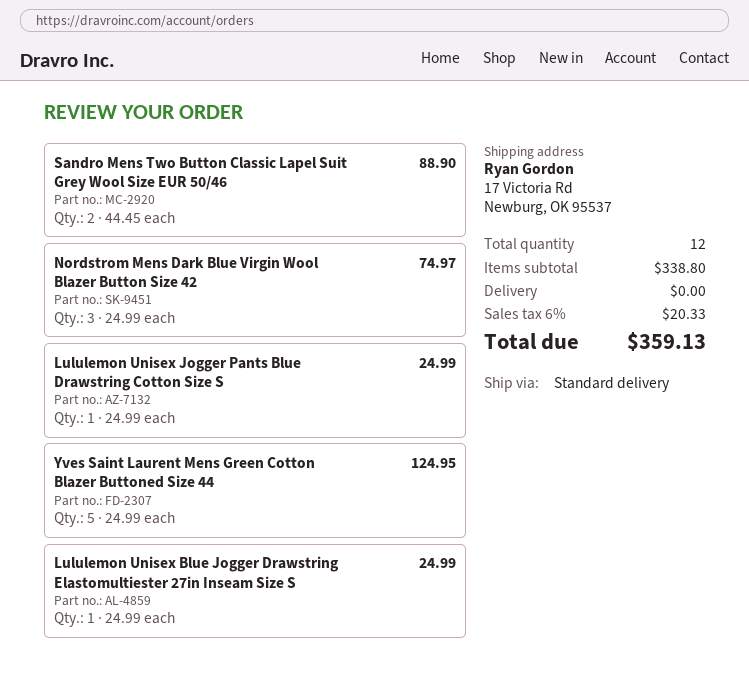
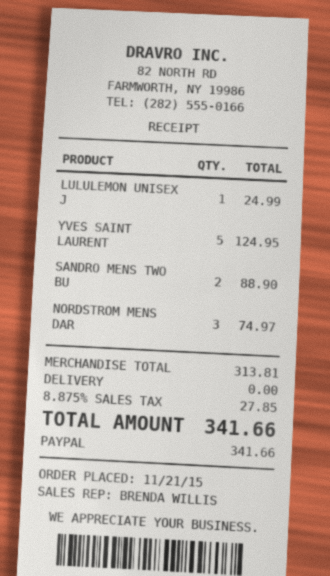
Lululemon Unisex Blue Jogger Drawstring Elastomultiester 27in Inseam Size S: 1 for 24.99 -> none
subtotal: 338.80 -> 313.81
tax: 6% = 20.33 -> 8.875% = 27.85
total: 359.13 -> 341.66

